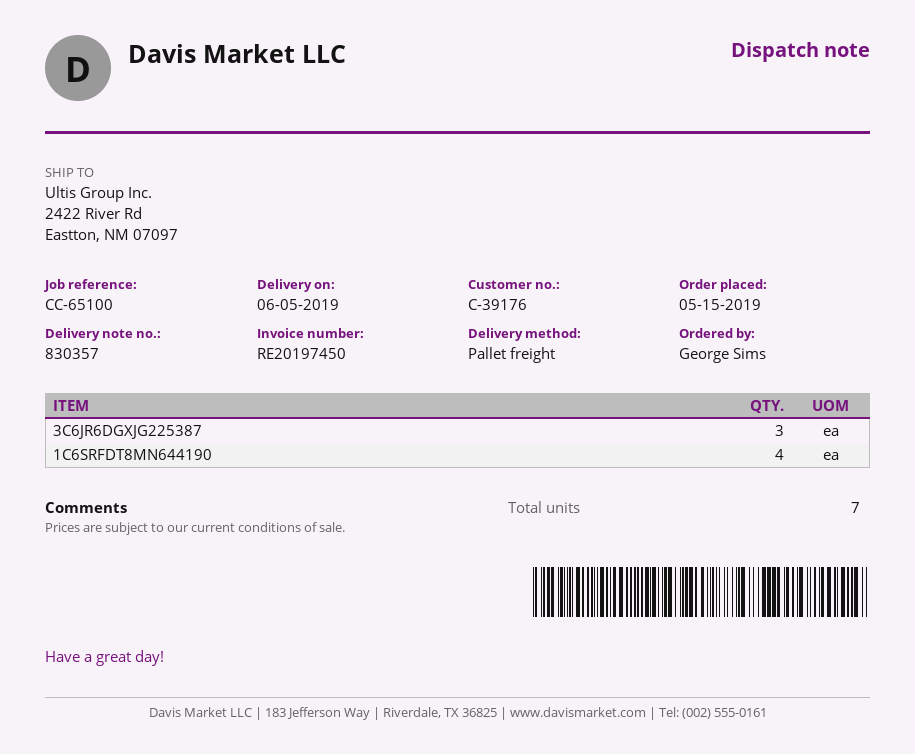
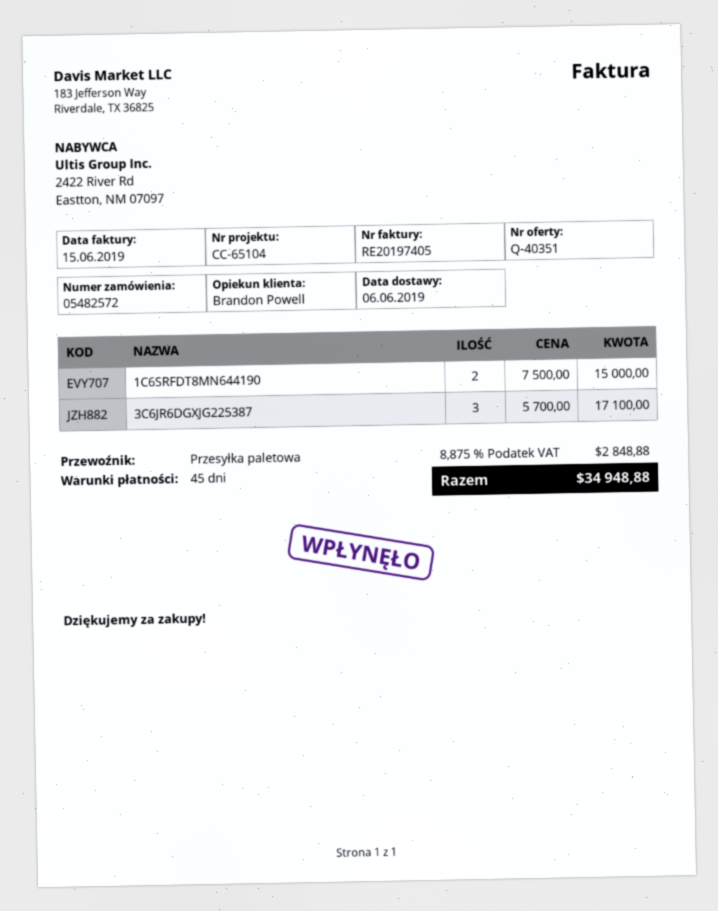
delivery date: 2019-06-05 -> 2019-06-06
invoice number: RE20197450 -> RE20197405
reference: CC-65100 -> CC-65104
1C6SRFDT8MN644190: 4 -> 2

